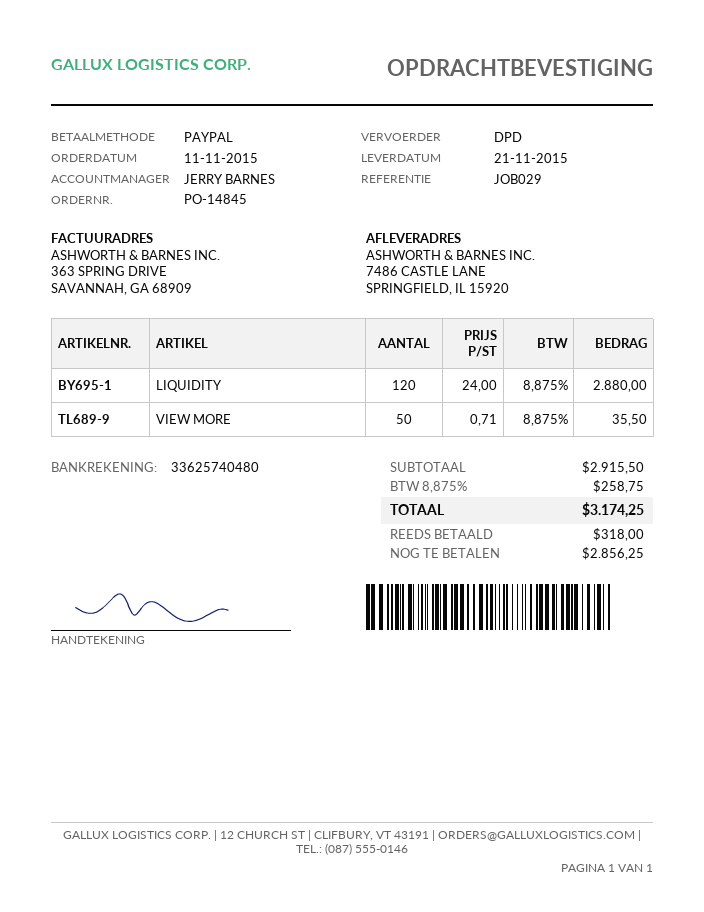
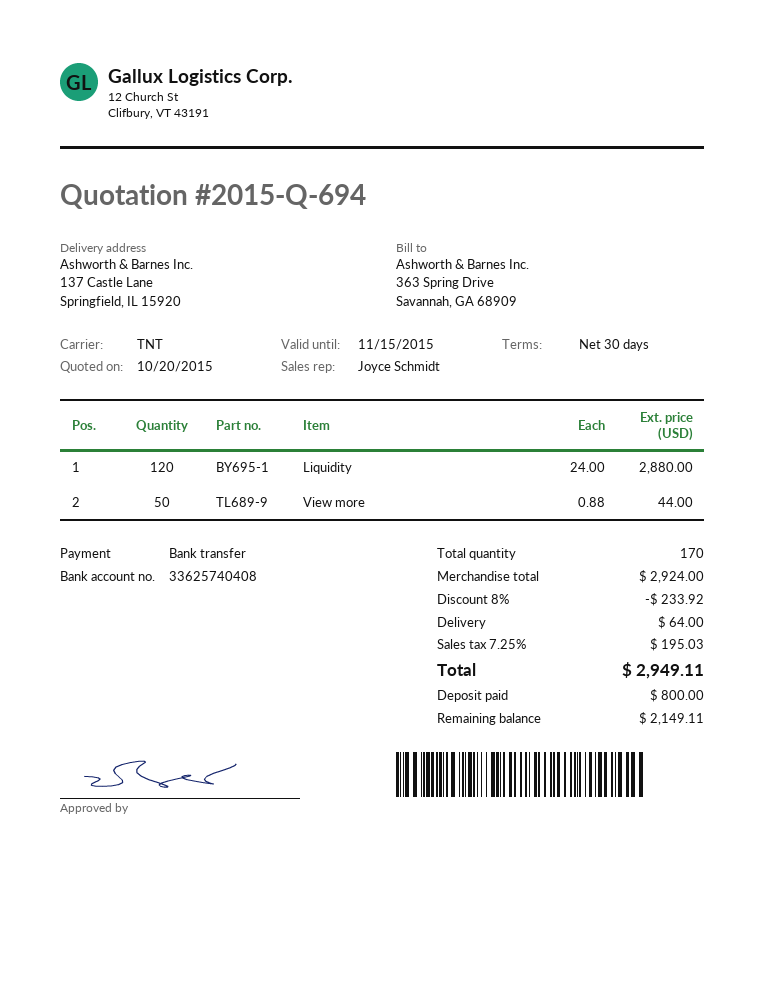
sales rep: JERRY BARNES -> Joyce Schmidt
payment method: PayPal -> bank transfer
bank account: 33625740480 -> 33625740408
shipping method: DPD -> TNT
ship to: 7486 CASTLE LANE, SPRINGFIELD, IL 15920 -> 137 Castle Lane, Springfield, IL 15920
VIEW MORE: 50 x 0.71 = 35.50 -> 50 x 0.88 = 44.00
subtotal: 2915.50 -> 2924.00
discount: none -> 8% = 233.92
shipping: none -> 64.00
tax: 8.875% = 258.75 -> 7.25% = 195.03
total: 3174.25 -> 2949.11
deposit: 318.00 -> 800.00
balance: 2856.25 -> 2149.11

